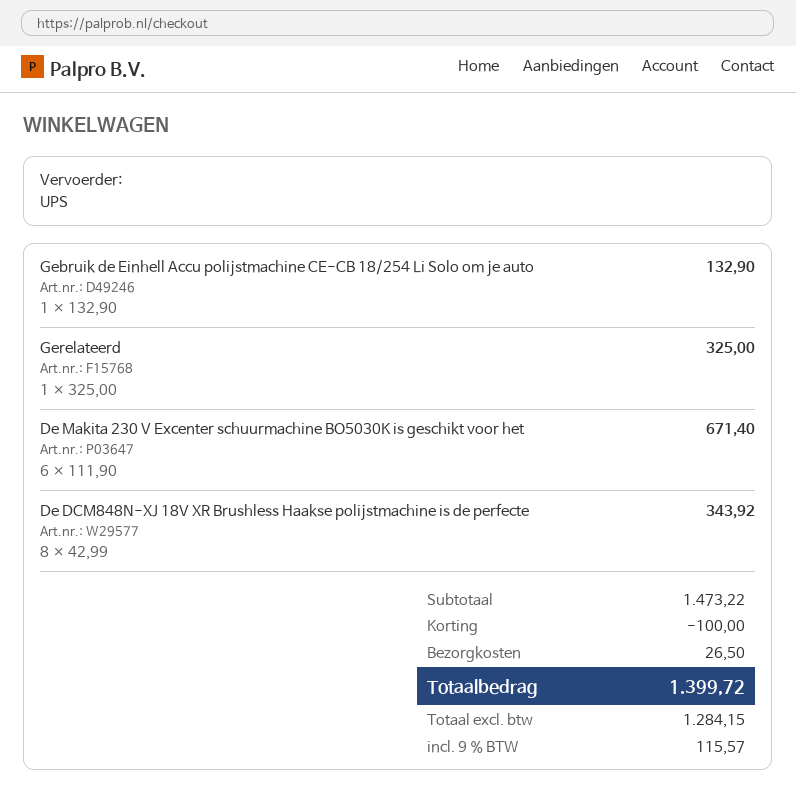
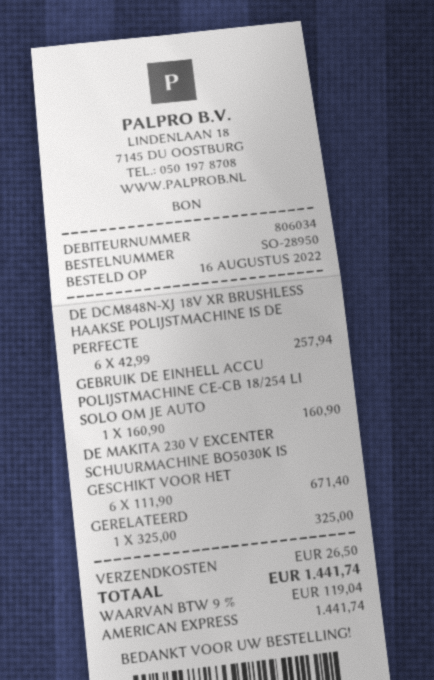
Gebruik de Einhell Accu polijstmachine CE-CB 18/254 Li Solo om je auto: 1 x 132.90 = 132.90 -> 1 x 160.90 = 160.90
De DCM848N-XJ 18V XR Brushless Haakse polijstmachine is de perfecte: 8 x 42.99 = 343.92 -> 6 x 42.99 = 257.94
discount: 100.00 -> none
tax: 9% = 115.57 -> 9% = 119.04
total: 1399.72 -> 1441.74

